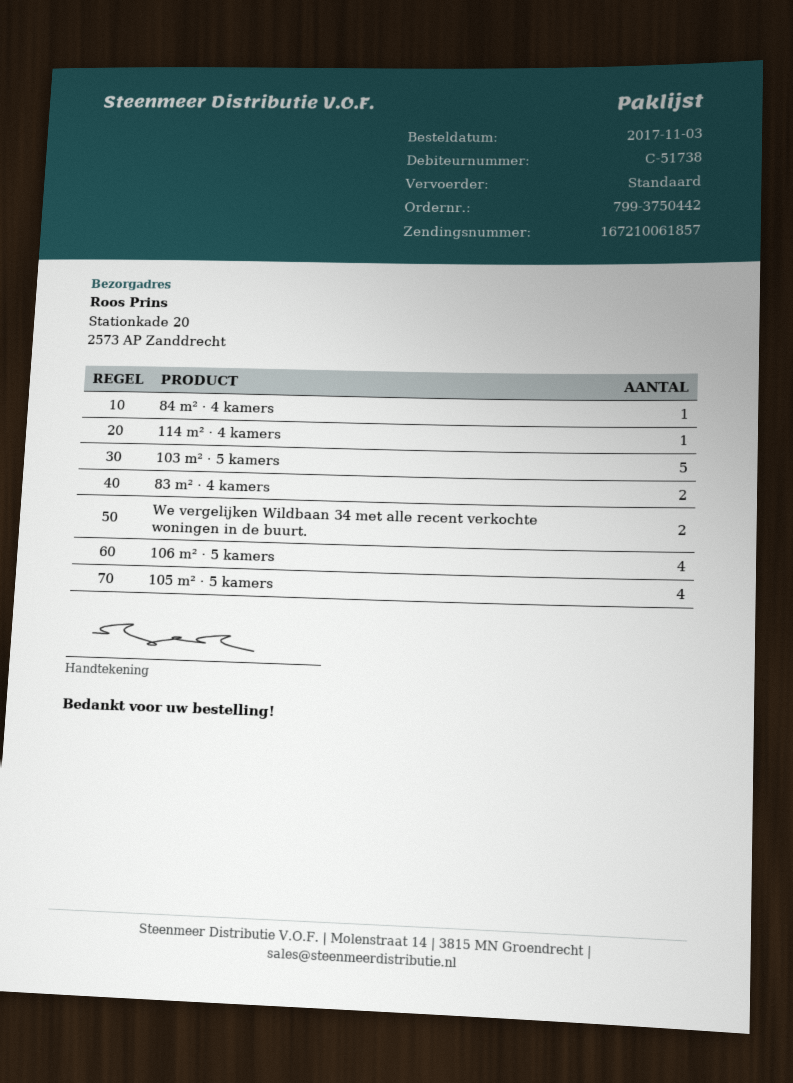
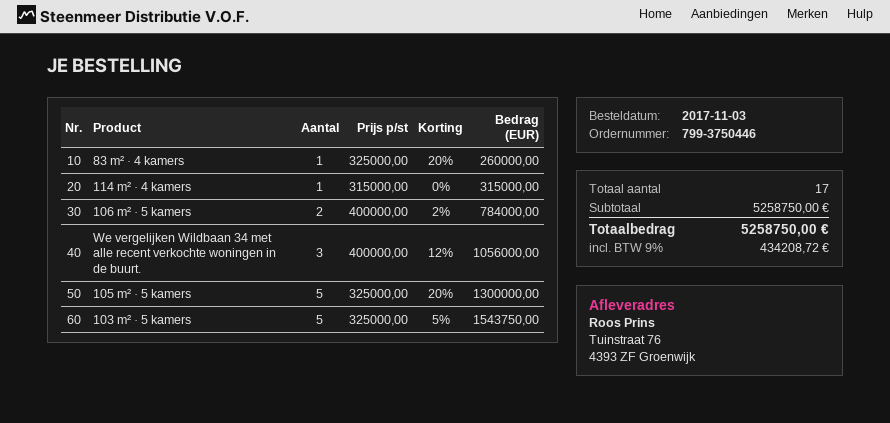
order number: 799-3750442 -> 799-3750446
ship to: Stationkade 20, 2573 AP Zanddrecht -> Tuinstraat 76, 4393 ZF Groenwijk
84 m² · 4 kamers: 1 -> none
83 m² · 4 kamers: 2 -> 1
We vergelijken Wildbaan 34 met alle recent verkochte woningen in de buurt.: 2 -> 3
106 m² · 5 kamers: 4 -> 2
105 m² · 5 kamers: 4 -> 5

